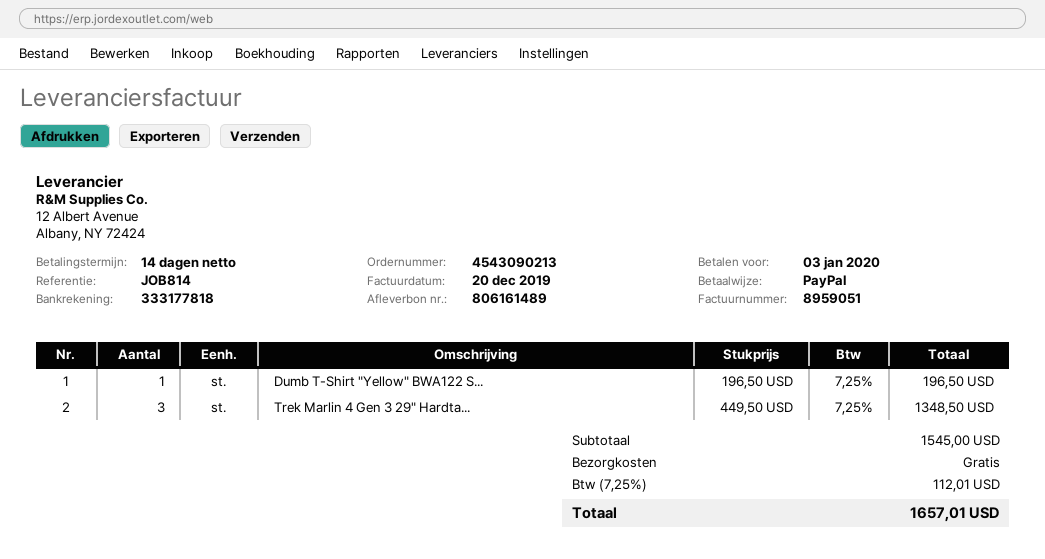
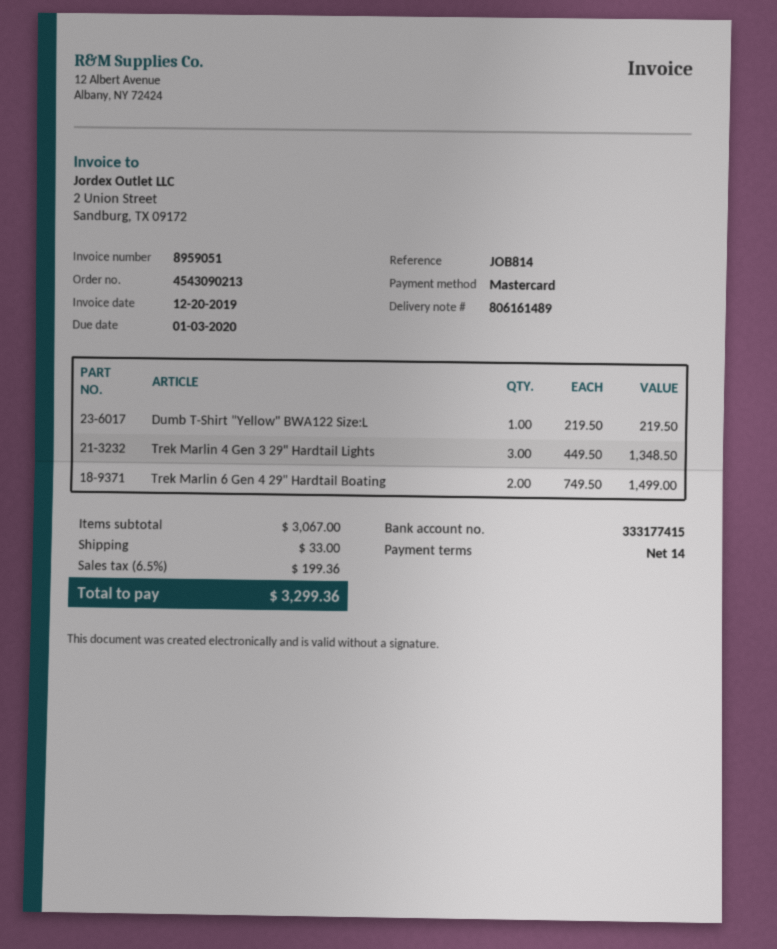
payment method: PayPal -> Mastercard
bank account: 333177818 -> 333177415
Dumb T-Shirt "Yellow" BWA122 S...: 1 x 196.50 = 196.50 -> 1 x 219.50 = 219.50
Trek Marlin 6 Gen 4 29" Hardtail Boating: none -> 2 x 749.50 = 1499.00
subtotal: 1545.00 -> 3067.00
shipping: 0.00 -> 33.00
tax: 7.25% = 112.01 -> 6.5% = 199.36
total: 1657.01 -> 3299.36

